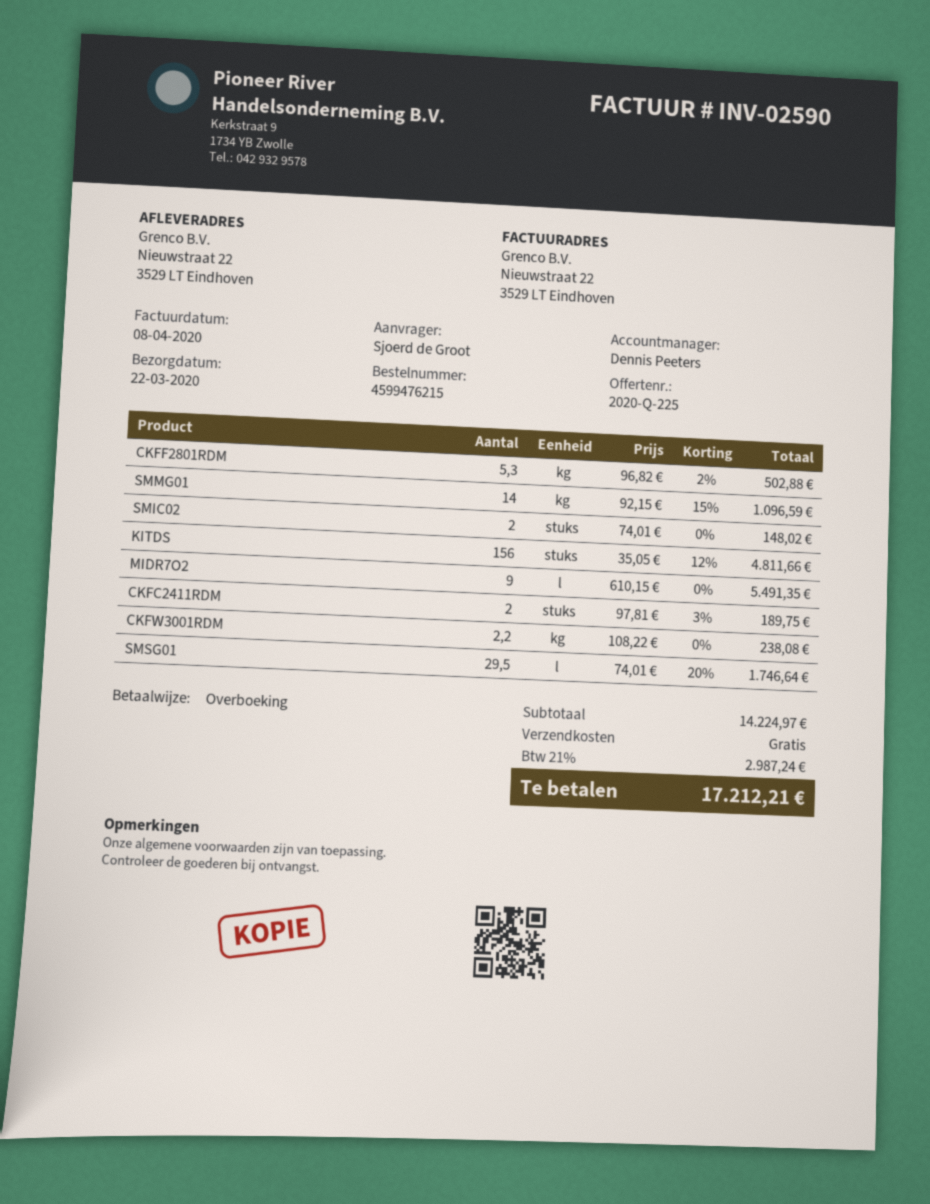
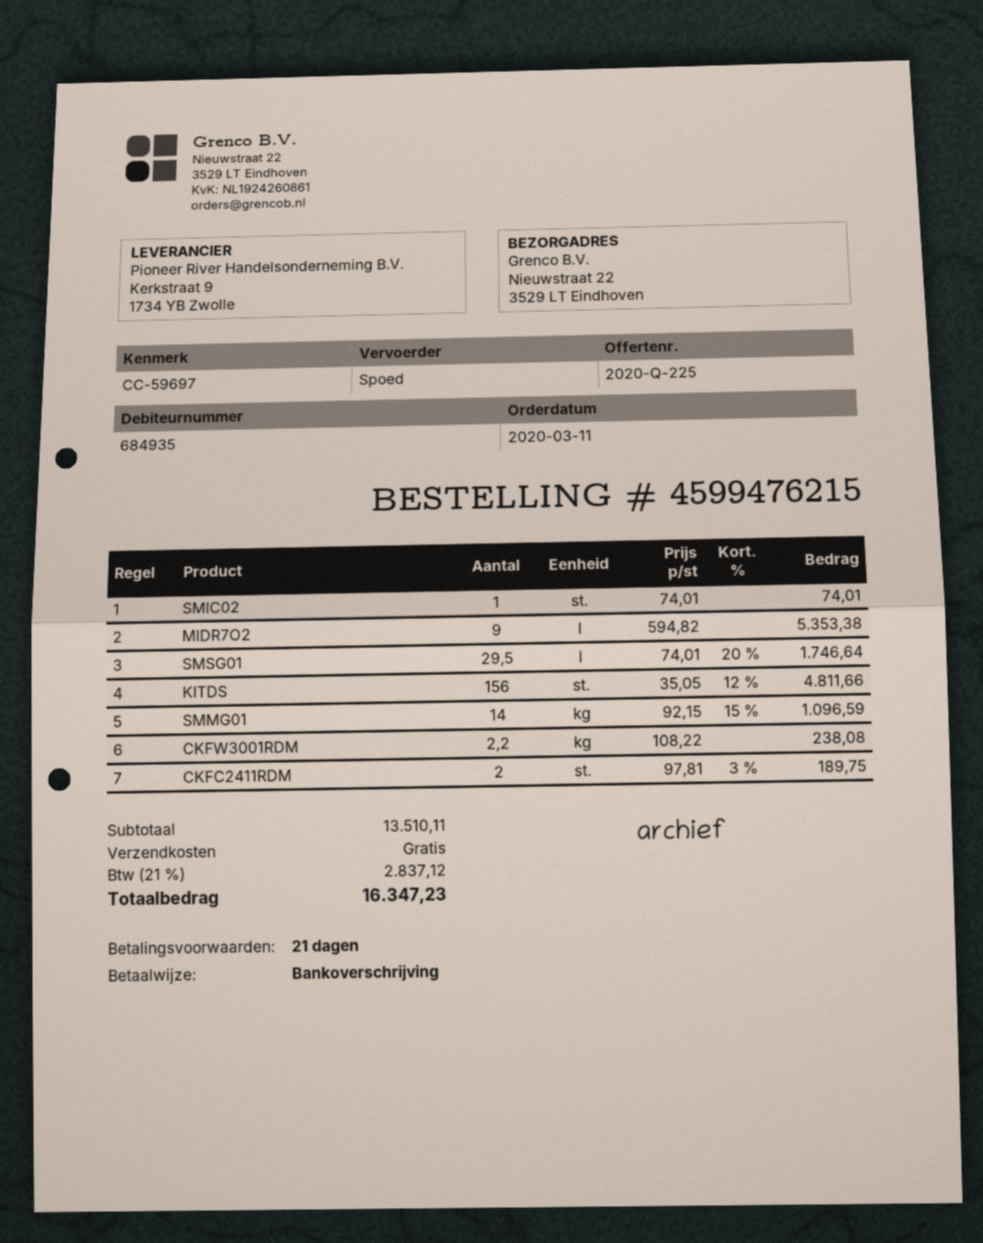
CKFF2801RDM: 5.3 x 96.82 - 2% = 502.88 -> none
SMIC02: 2 x 74.01 = 148.02 -> 1 x 74.01 = 74.01
MIDR7O2: 9 x 610.15 = 5491.35 -> 9 x 594.82 = 5353.38
subtotal: 14224.97 -> 13510.11
tax: 21% = 2987.24 -> 21% = 2837.12
total: 17212.21 -> 16347.23

